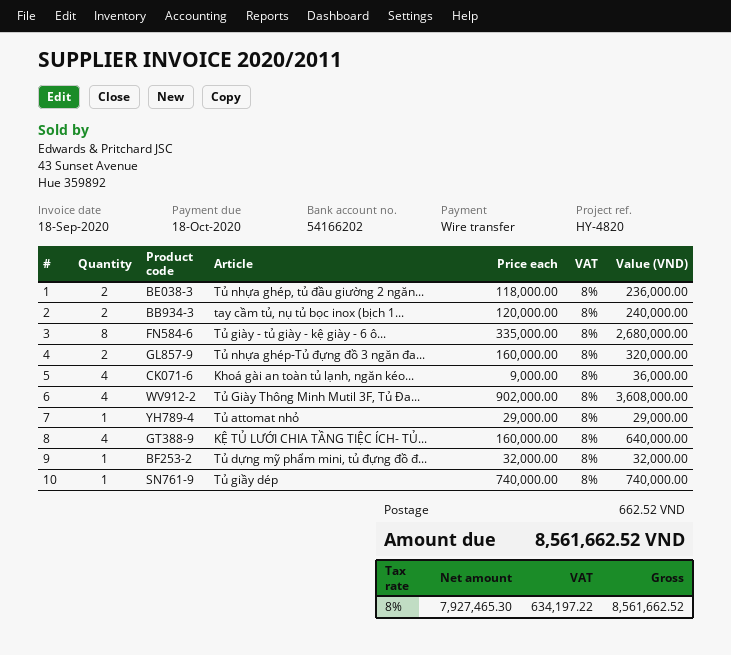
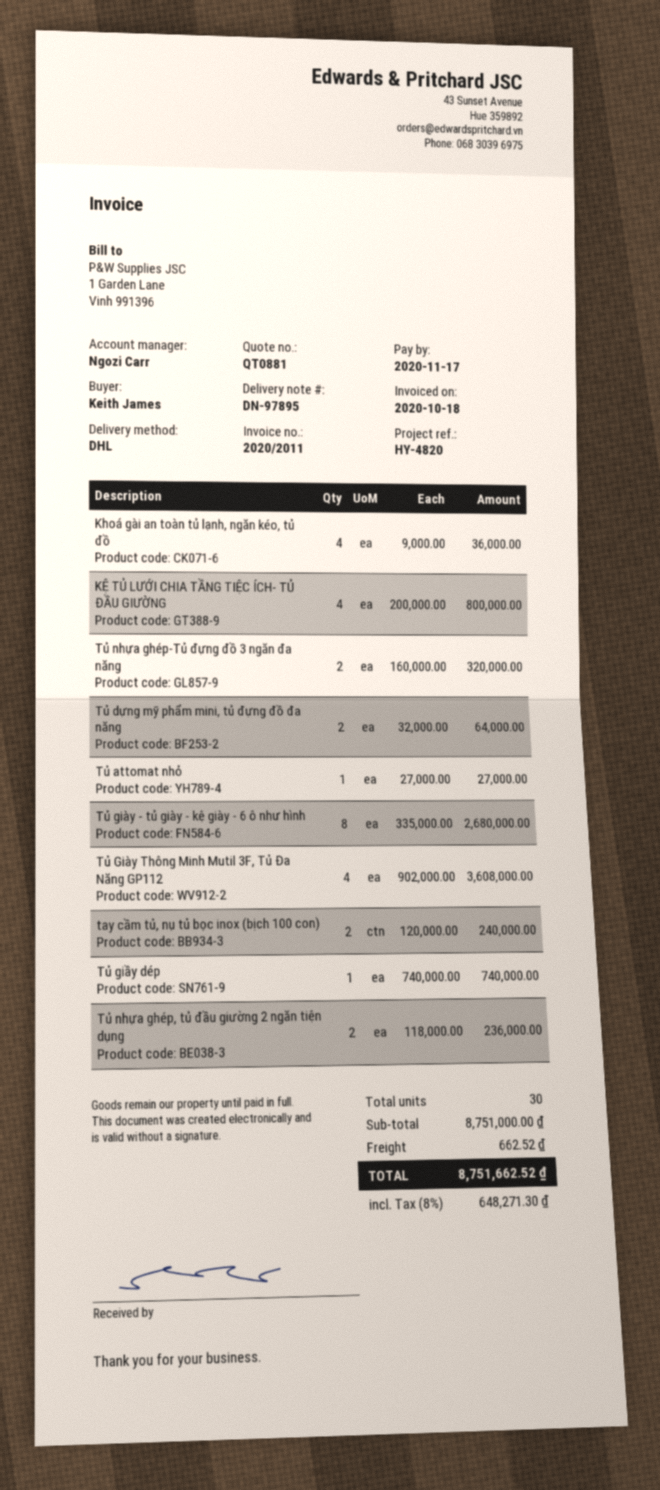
invoice date: 2020-09-18 -> 2020-10-18
due date: 2020-10-18 -> 2020-11-17
Tủ attomat nhỏ: 1 x 29000.00 = 29000.00 -> 1 x 27000.00 = 27000.00
KỆ TỦ LƯỚI CHIA TẦNG TIỆC ÍCH- TỦ...: 4 x 160000.00 = 640000.00 -> 4 x 200000.00 = 800000.00
Tủ dựng mỹ phẩm mini, tủ đựng đồ đ...: 1 x 32000.00 = 32000.00 -> 2 x 32000.00 = 64000.00
tax: 8% = 634197.22 -> 8% = 648271.30
total: 8561662.52 -> 8751662.52

